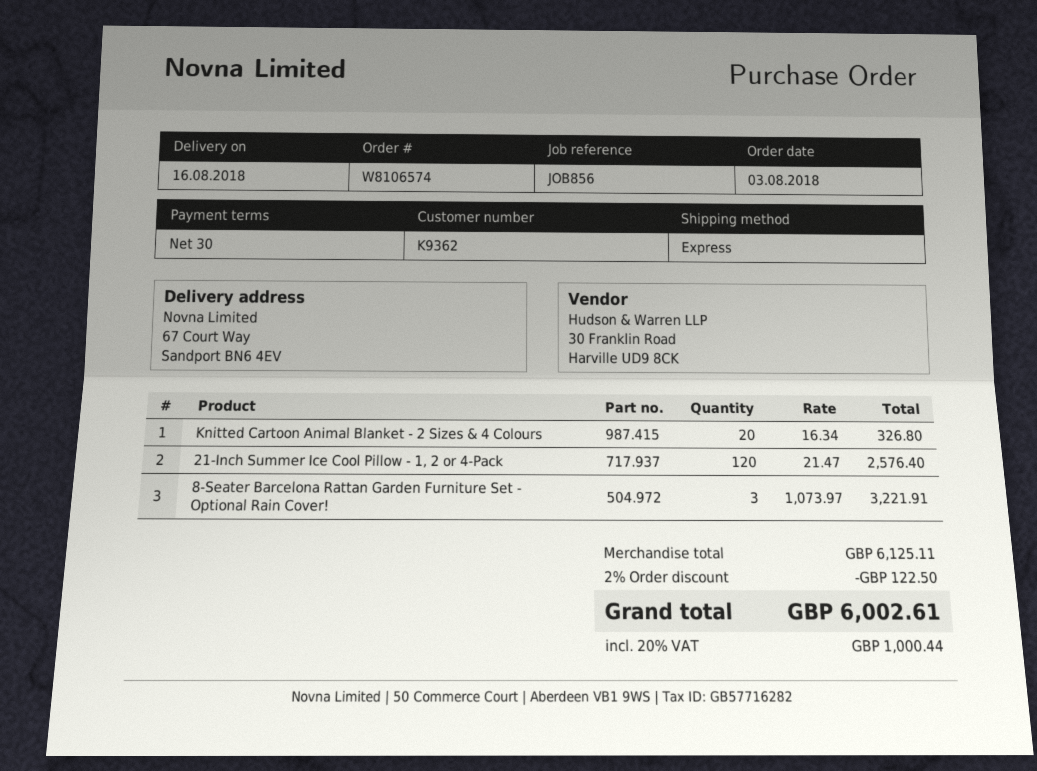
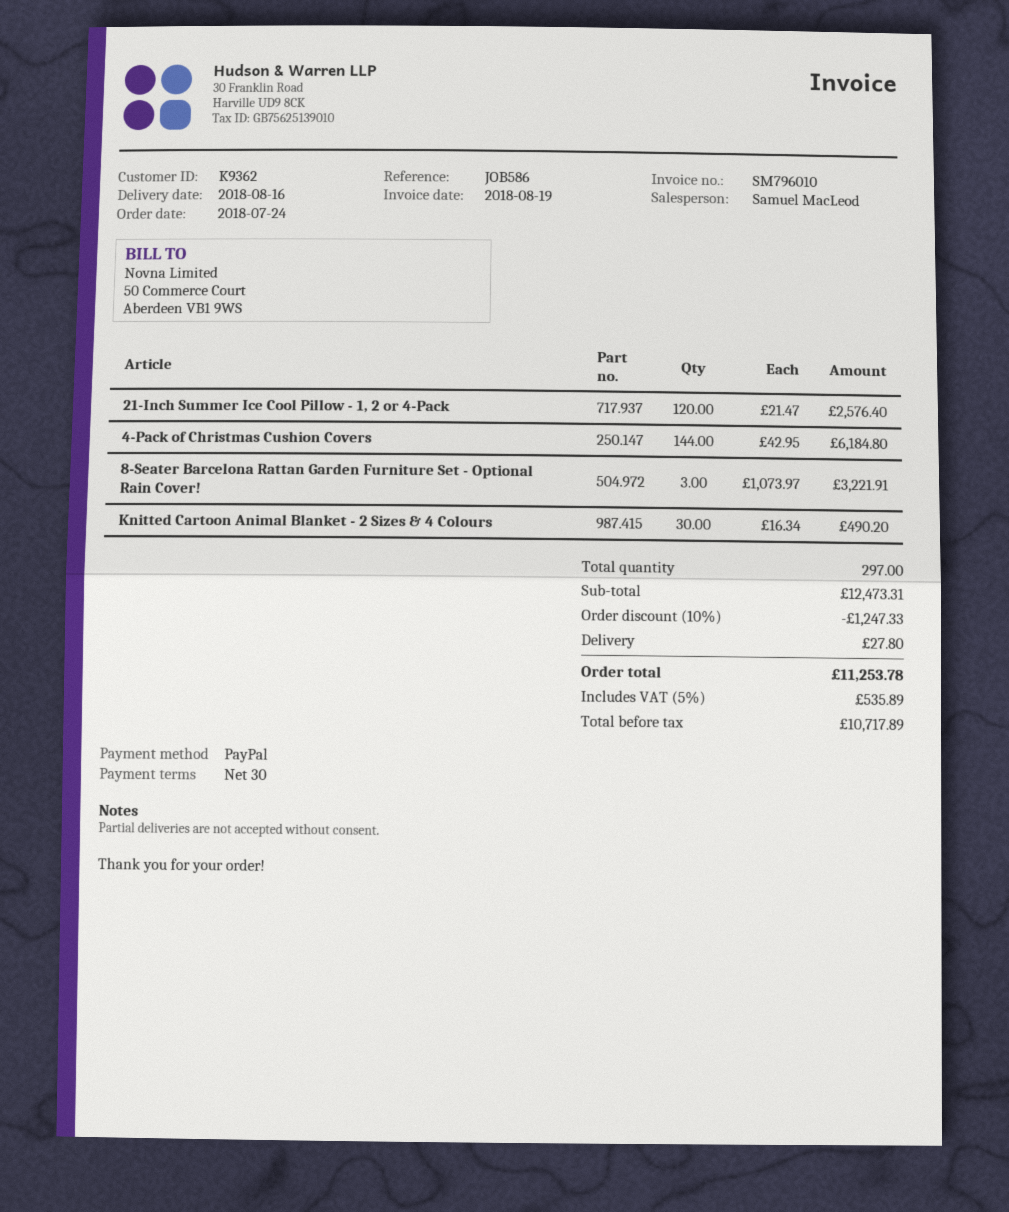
order date: 2018-08-03 -> 2018-07-24
reference: JOB856 -> JOB586
Knitted Cartoon Animal Blanket - 2 Sizes & 4 Colours: 20 x 16.34 = 326.80 -> 30 x 16.34 = 490.20
4-Pack of Christmas Cushion Covers: none -> 144 x 42.95 = 6184.80
subtotal: 6125.11 -> 12473.31
discount: 2% = 122.50 -> 10% = 1247.33
shipping: none -> 27.80
tax: 20% = 1000.44 -> 5% = 535.89
total: 6002.61 -> 11253.78

